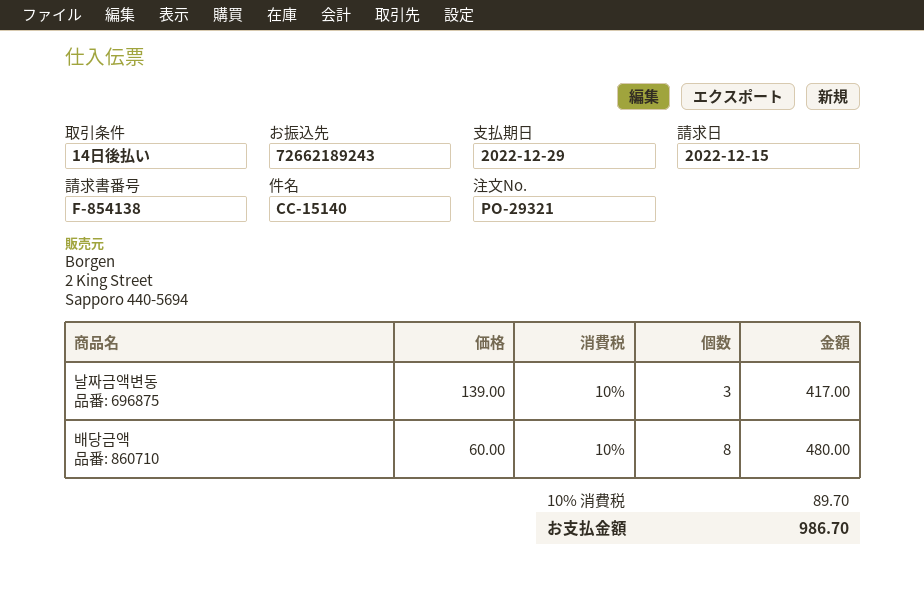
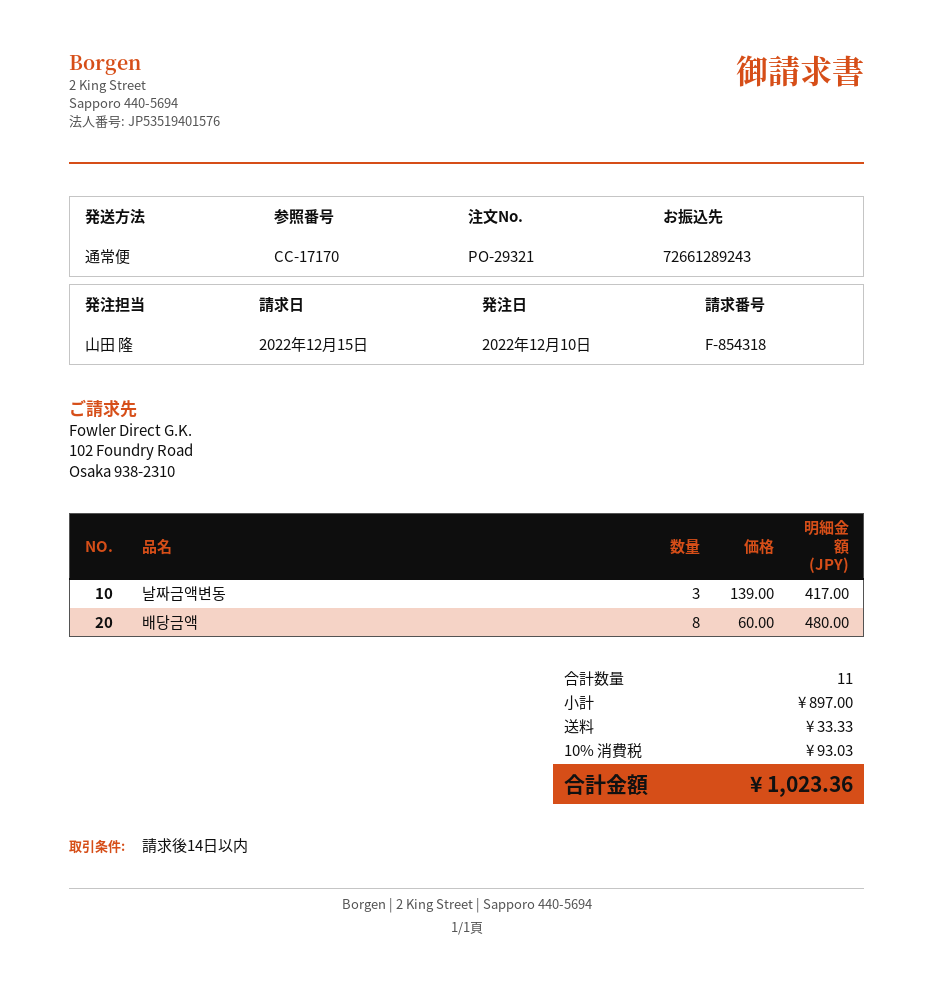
invoice number: F-854138 -> F-854318
reference: CC-15140 -> CC-17170
bank account: 72662189243 -> 72661289243
shipping: none -> 33.33
tax: 10% = 89.70 -> 10% = 93.03
total: 986.70 -> 1023.36

